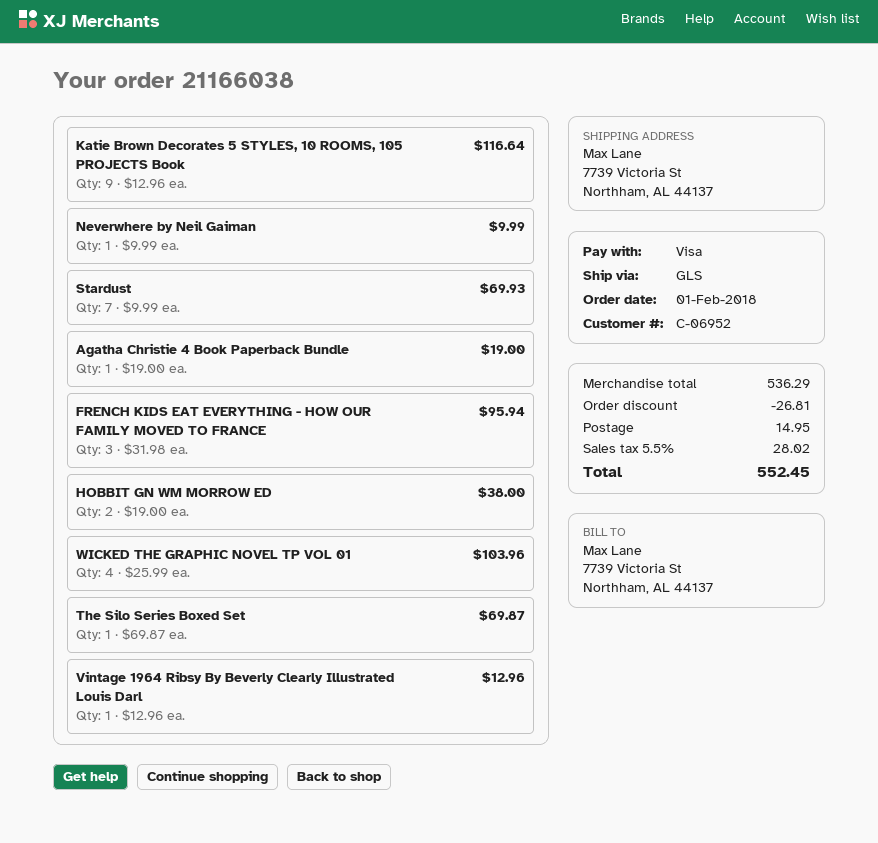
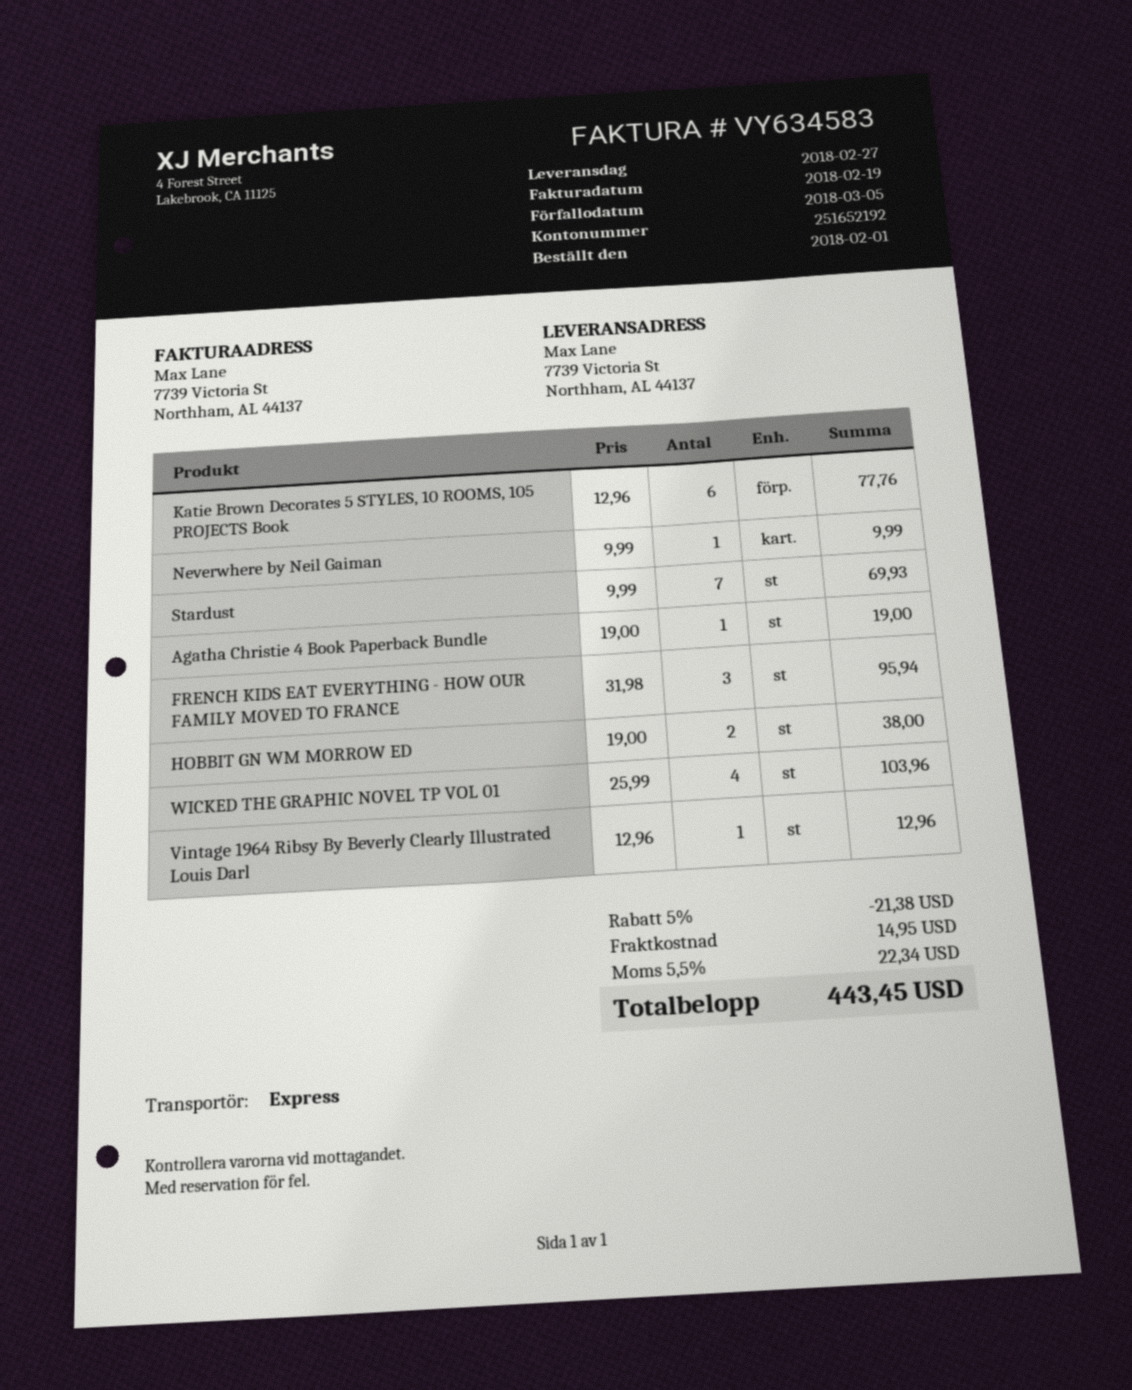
shipping method: GLS -> express
Katie Brown Decorates 5 STYLES, 10 ROOMS, 105 PROJECTS Book: 9 x 12.96 = 116.64 -> 6 x 12.96 = 77.76
The Silo Series Boxed Set: 1 x 69.87 = 69.87 -> none
discount: 26.81 -> 21.38
tax: 5.5% = 28.02 -> 5.5% = 22.34
total: 552.45 -> 443.45

